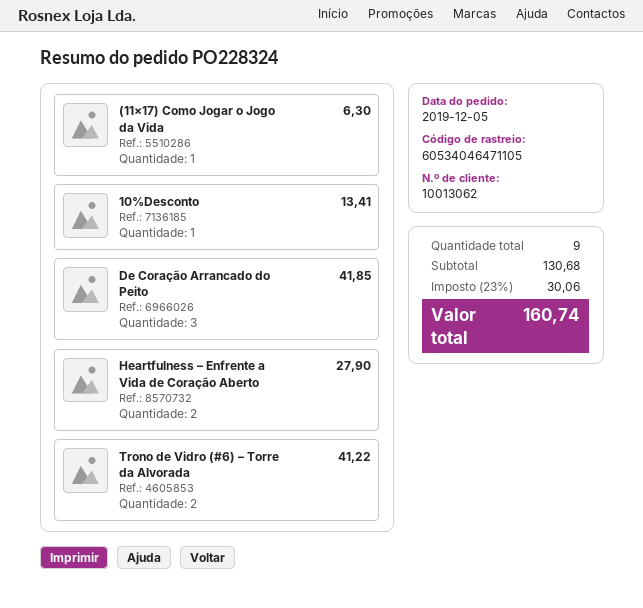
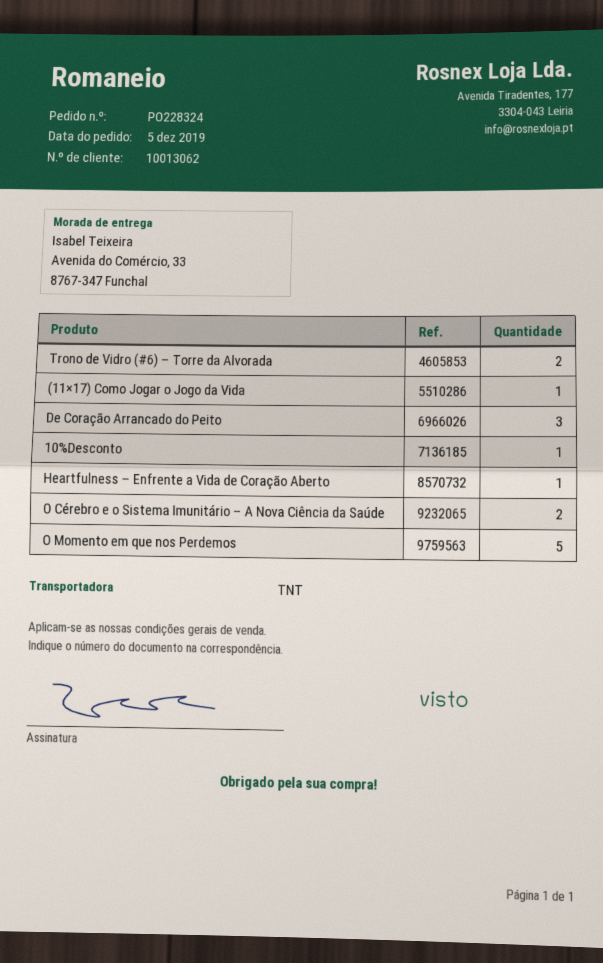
Heartfulness – Enfrente a Vida de Coração Aberto: 2 -> 1
O Cérebro e o Sistema Imunitário – A Nova Ciência da Saúde: none -> 2
O Momento em que nos Perdemos: none -> 5

